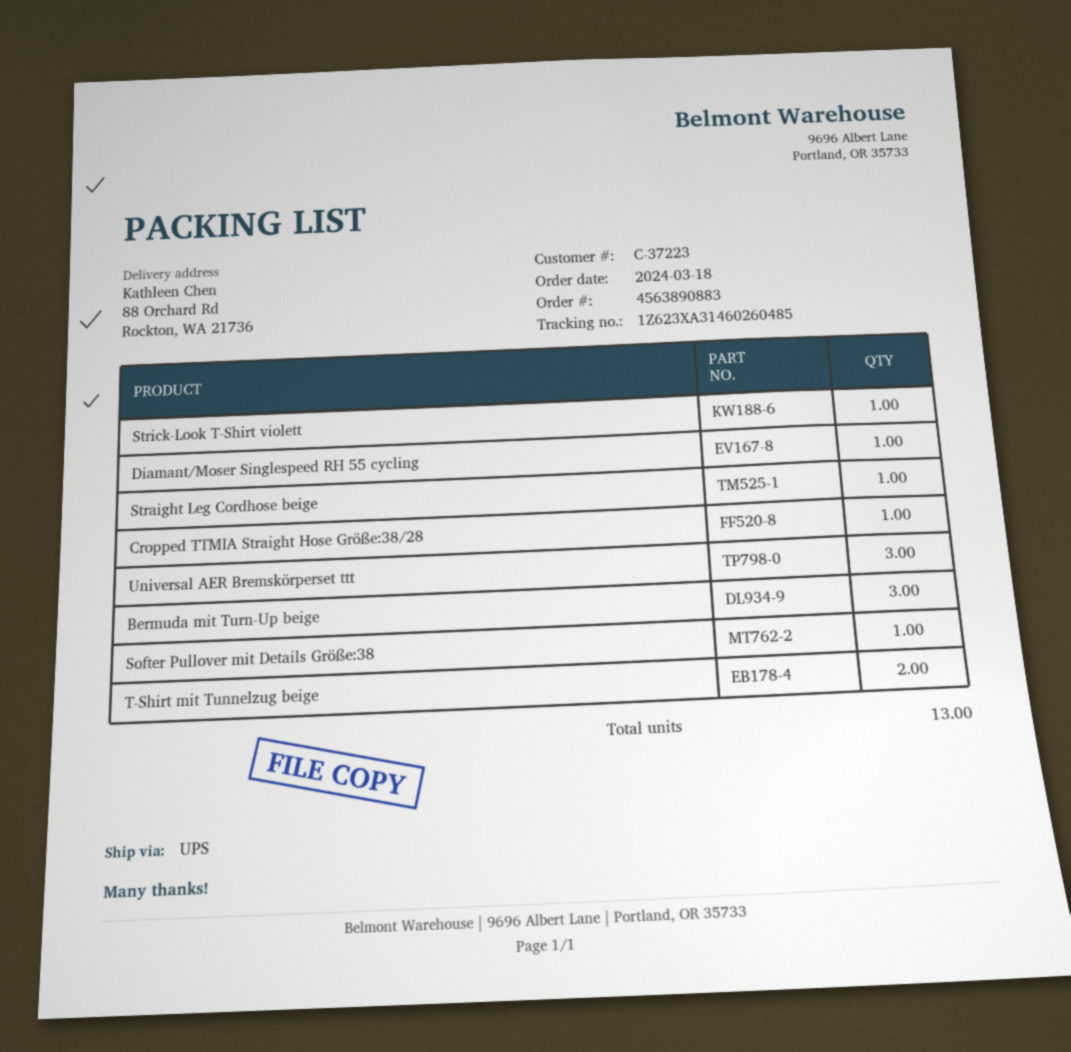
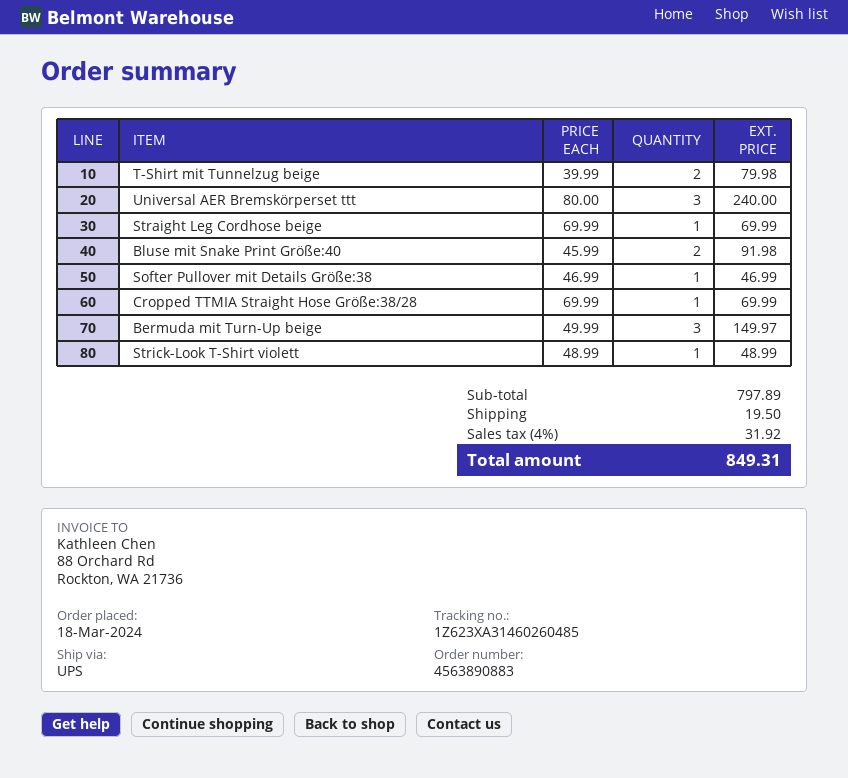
Diamant/Moser Singlespeed RH 55 cycling: 1 -> none
Bluse mit Snake Print Größe:40: none -> 2

